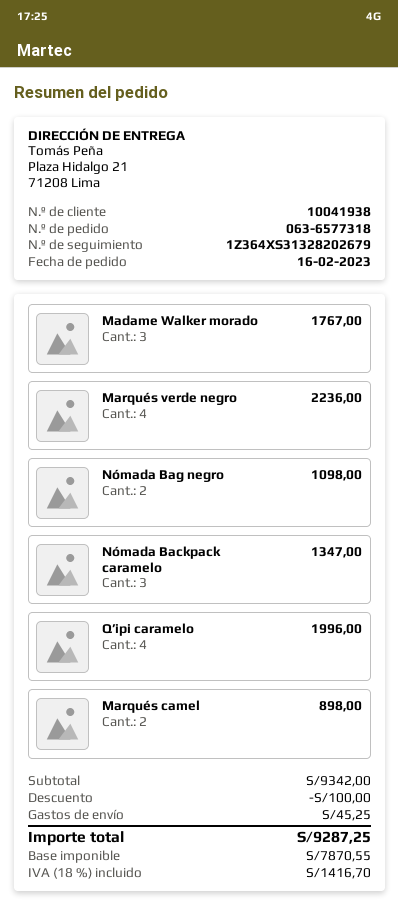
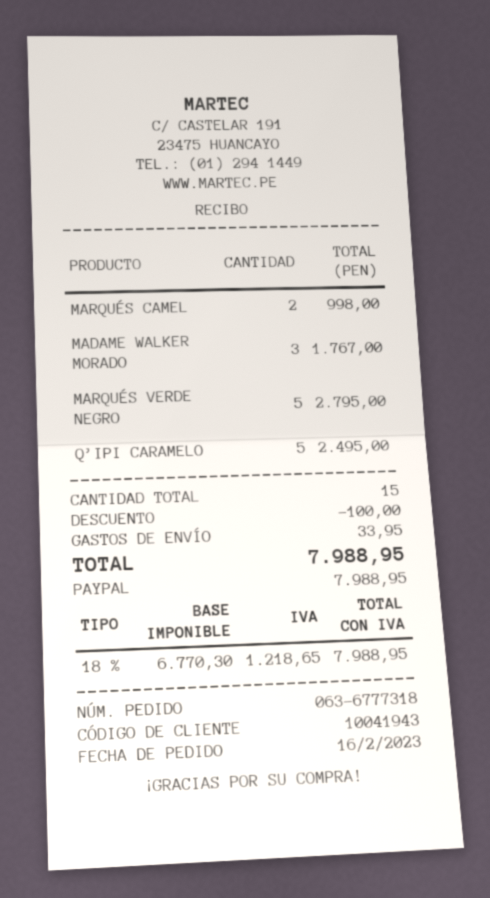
order number: 063-6577318 -> 063-6777318
customer number: 10041938 -> 10041943
Marqués verde negro: 4 for 2236.00 -> 5 for 2795.00
Nómada Bag negro: 2 for 1098.00 -> none
Nómada Backpack caramelo: 3 for 1347.00 -> none
Q’ipi caramelo: 4 for 1996.00 -> 5 for 2495.00
Marqués camel: 2 for 898.00 -> 2 for 998.00
shipping: 45.25 -> 33.95
net: 7870.55 -> 6770.30
tax: 18% = 1416.70 -> 18% = 1218.65
total: 9287.25 -> 7988.95

